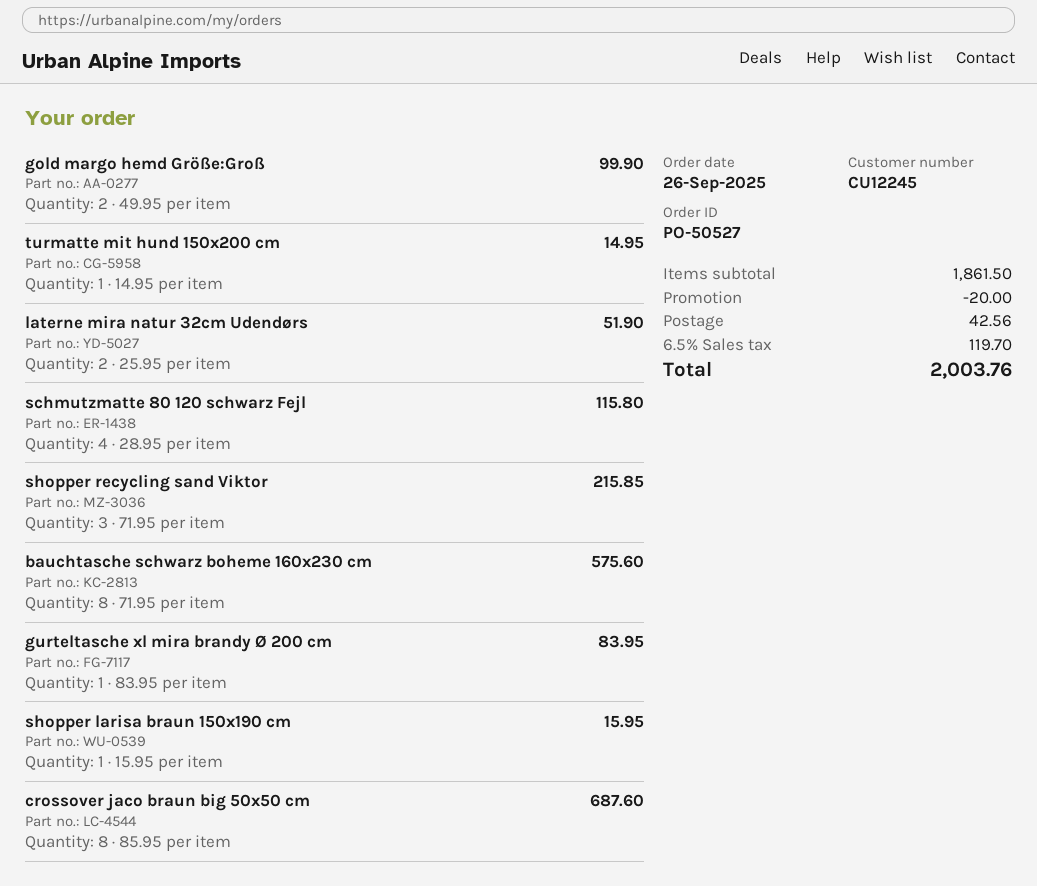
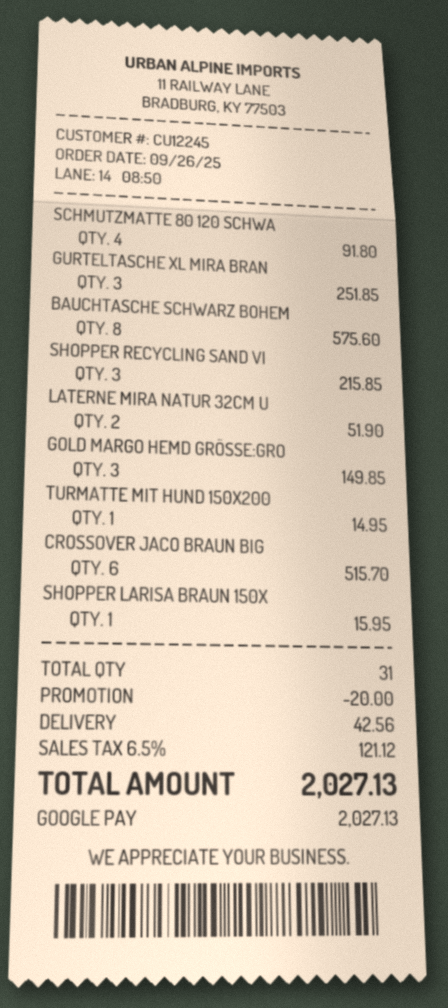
gold margo hemd Größe:Groß: 2 for 99.90 -> 3 for 149.85
schmutzmatte 80 120 schwarz Fejl: 4 for 115.80 -> 4 for 91.80
gurteltasche xl mira brandy Ø 200 cm: 1 for 83.95 -> 3 for 251.85
crossover jaco braun big 50x50 cm: 8 for 687.60 -> 6 for 515.70
tax: 6.5% = 119.70 -> 6.5% = 121.12
total: 2003.76 -> 2027.13

